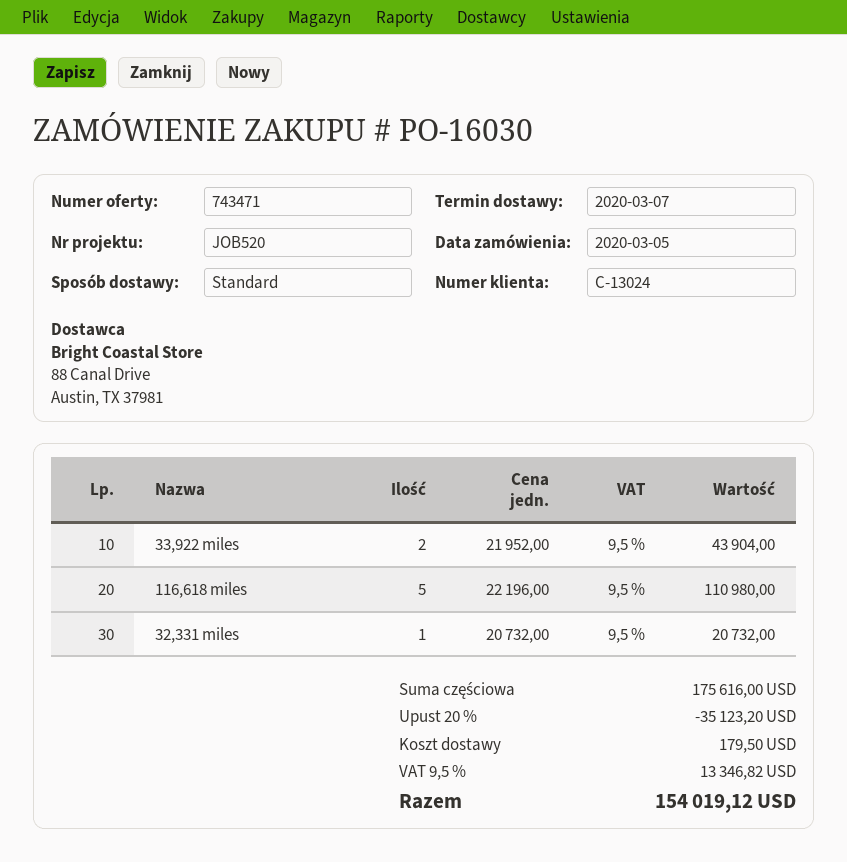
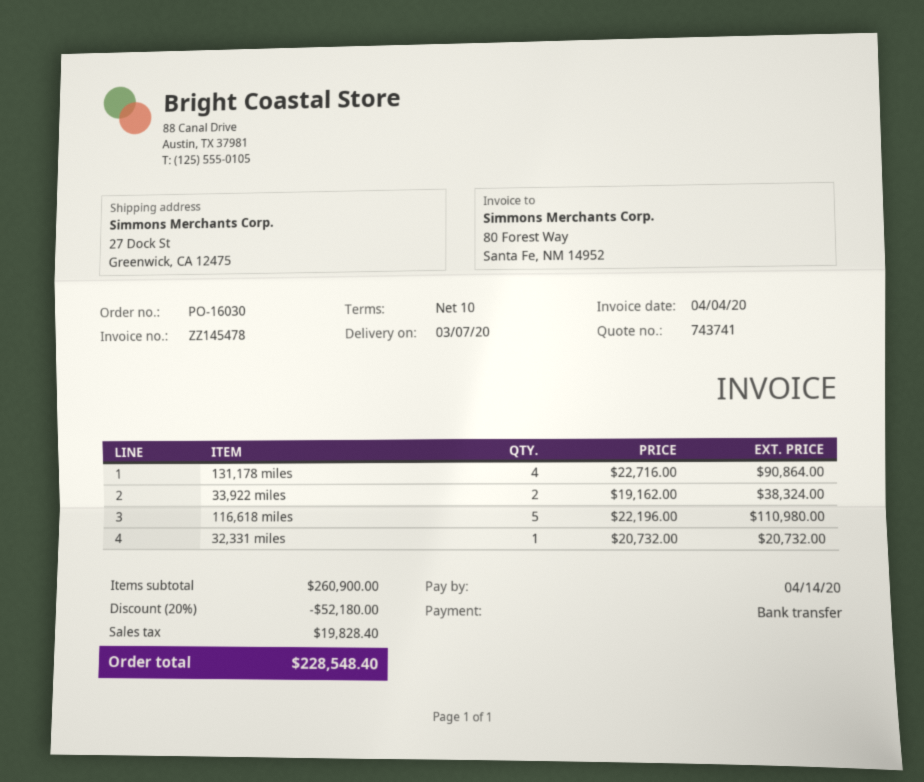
quote number: 743471 -> 743741
33,922 miles: 2 x 21952.00 = 43904.00 -> 2 x 19162.00 = 38324.00
131,178 miles: none -> 4 x 22716.00 = 90864.00
subtotal: 175616.00 -> 260900.00
discount: 20% = 35123.20 -> 20% = 52180.00
shipping: 179.50 -> none
tax: 13346.82 -> 19828.40
total: 154019.12 -> 228548.40

